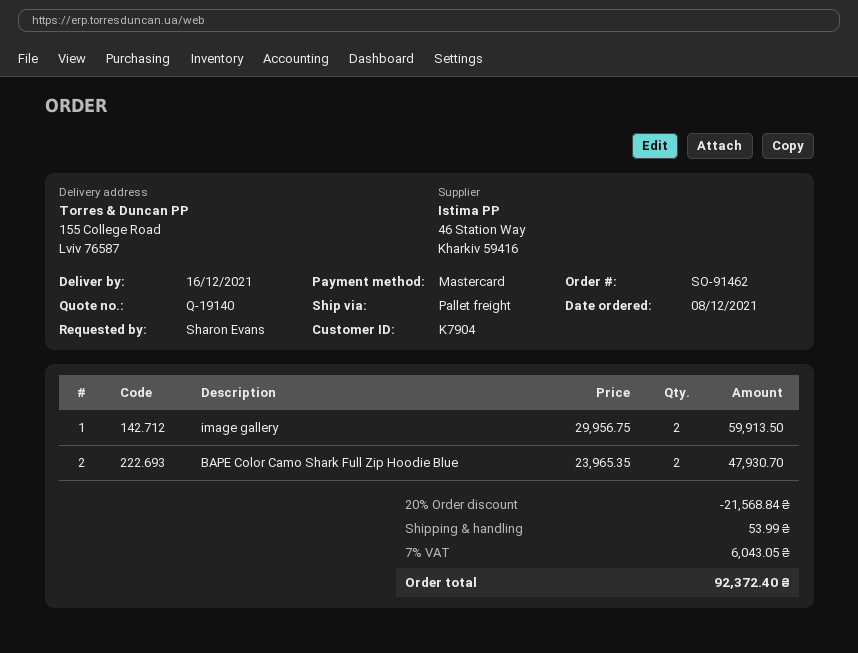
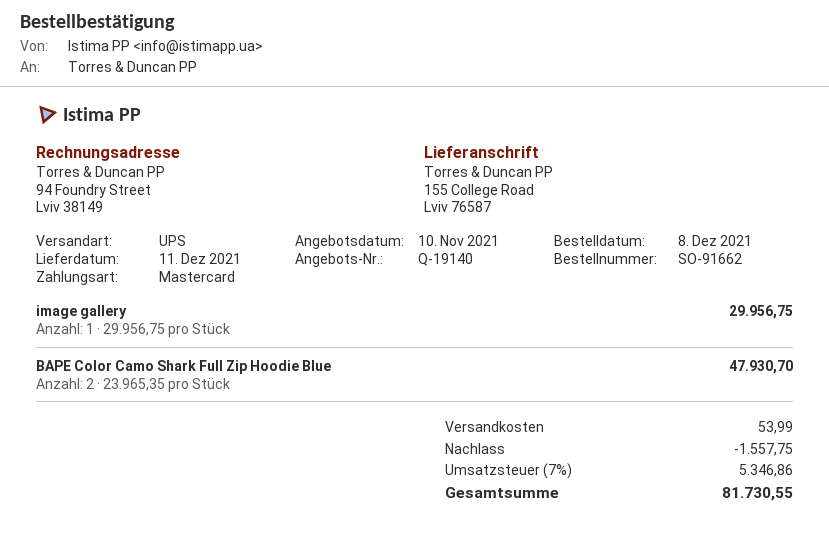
order number: SO-91462 -> SO-91662
delivery date: 2021-12-16 -> 2021-12-11
shipping method: pallet freight -> UPS
image gallery: 2 x 29956.75 = 59913.50 -> 1 x 29956.75 = 29956.75
discount: 21568.84 -> 1557.75
tax: 7% = 6043.05 -> 7% = 5346.86
total: 92372.40 -> 81730.55

